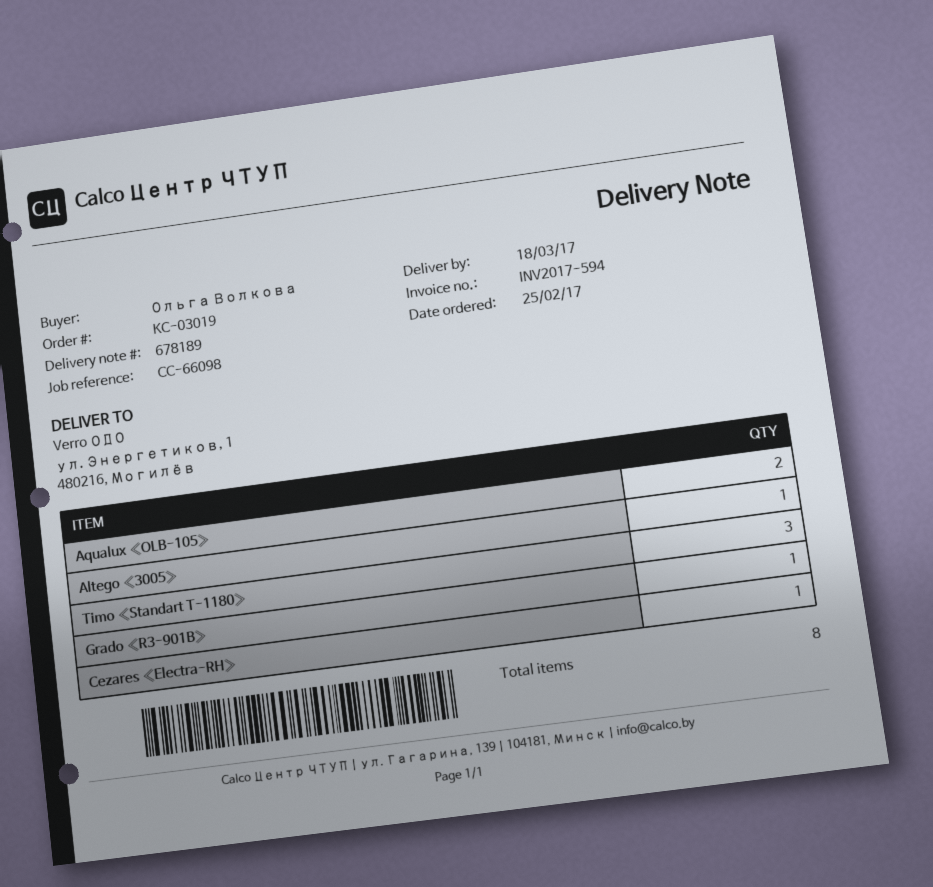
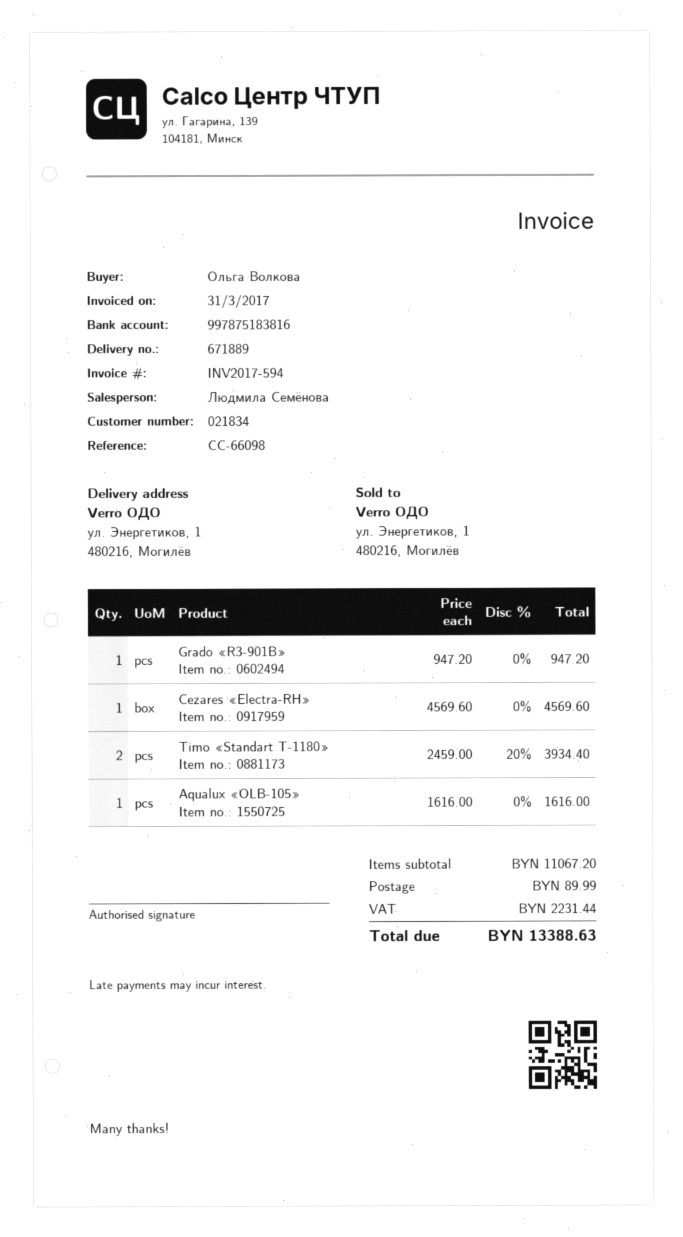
delivery note number: 678189 -> 671889
Aqualux «OLB-105»: 2 -> 1
Altego «3005»: 1 -> none
Timo «Standart T-1180»: 3 -> 2

